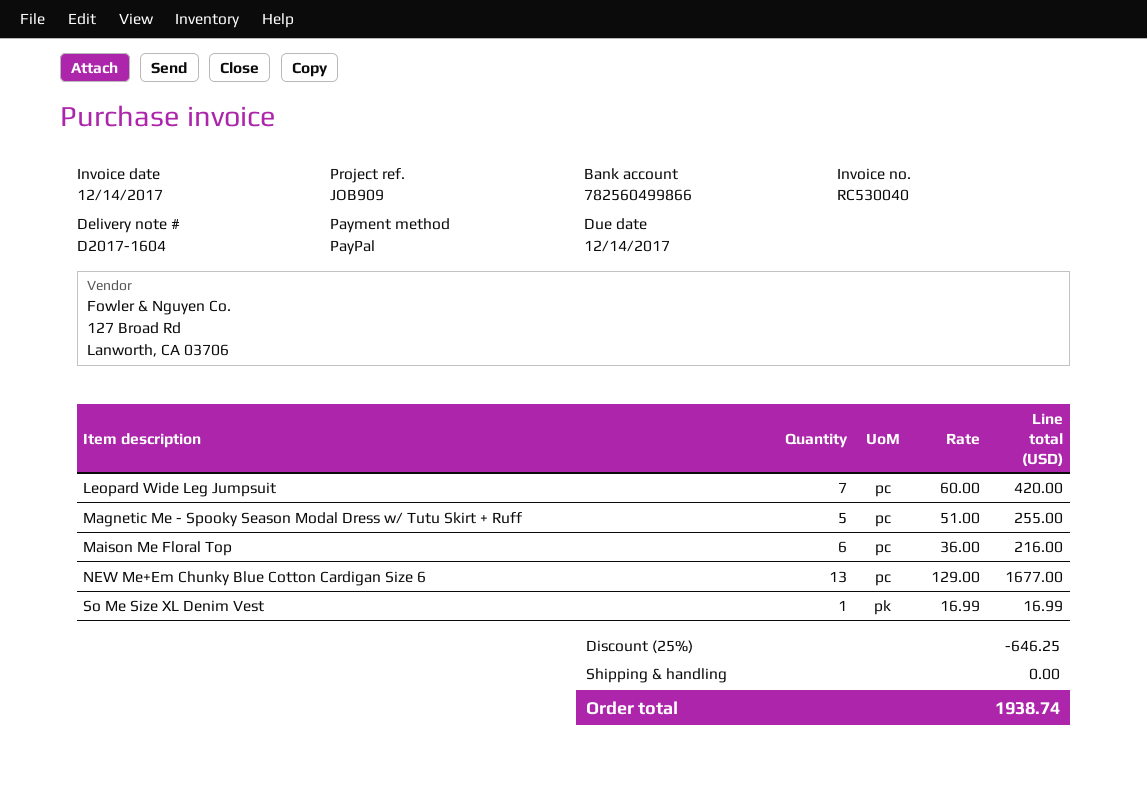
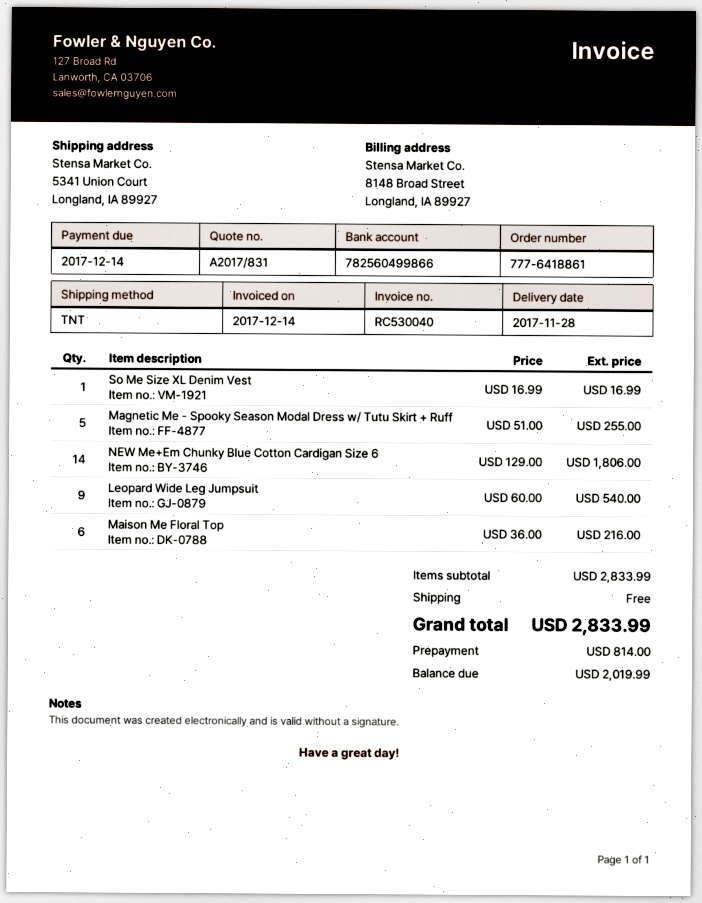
Leopard Wide Leg Jumpsuit: 7 x 60.00 = 420.00 -> 9 x 60.00 = 540.00
NEW Me+Em Chunky Blue Cotton Cardigan Size 6: 13 x 129.00 = 1677.00 -> 14 x 129.00 = 1806.00
discount: 25% = 646.25 -> none
total: 1938.74 -> 2833.99

